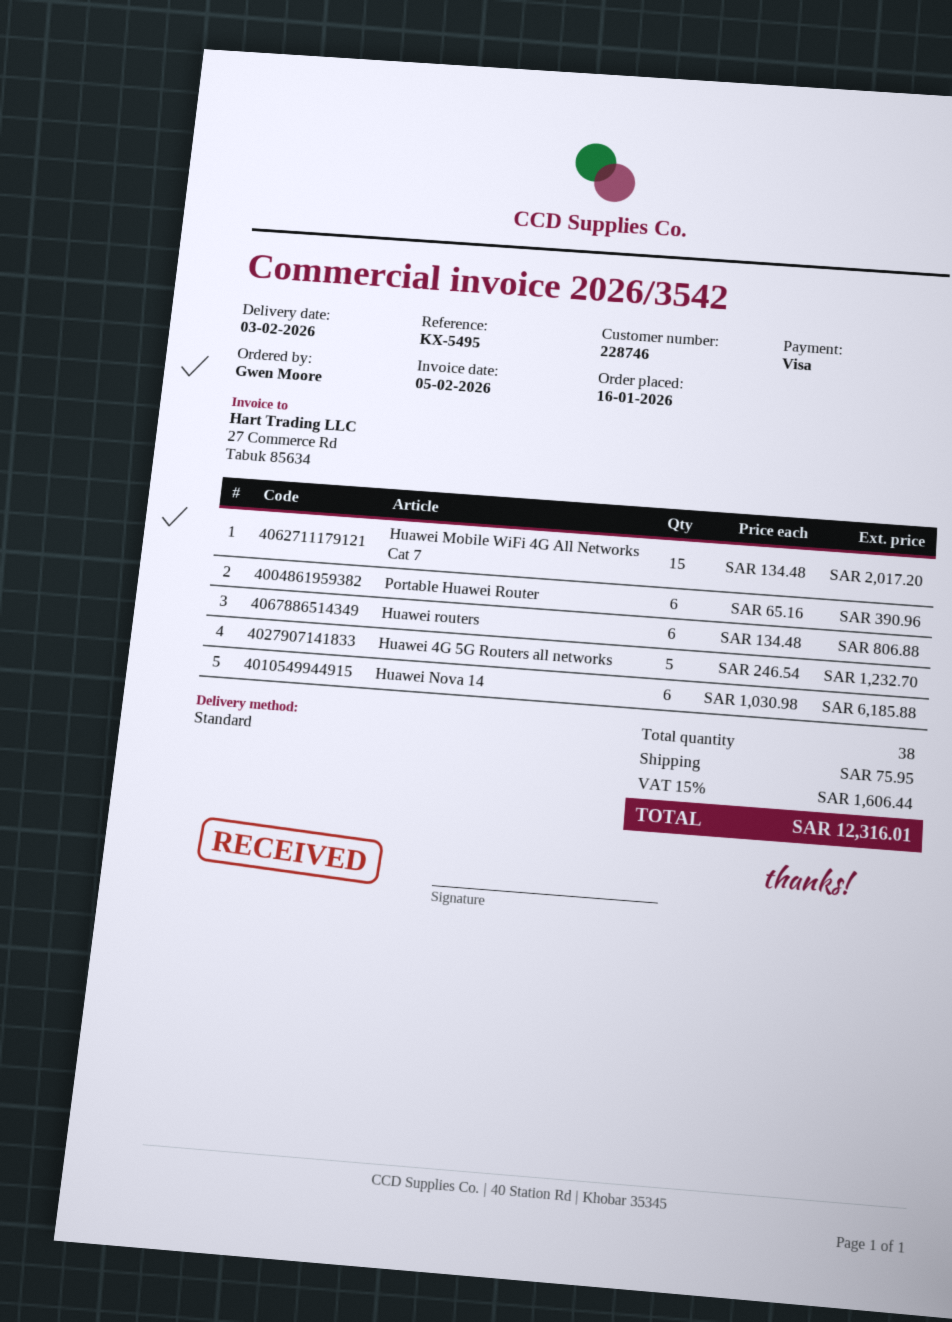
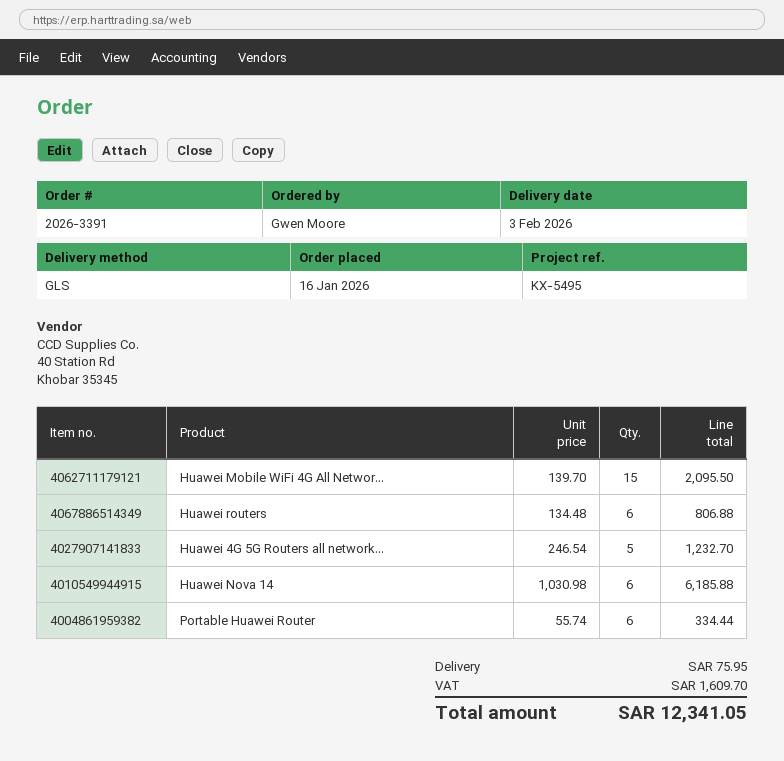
shipping method: standard -> GLS
Huawei Mobile WiFi 4G All Networks Cat 7: 15 x 134.48 = 2017.20 -> 15 x 139.70 = 2095.50
Portable Huawei Router: 6 x 65.16 = 390.96 -> 6 x 55.74 = 334.44
tax: 1606.44 -> 1609.70
total: 12316.01 -> 12341.05

